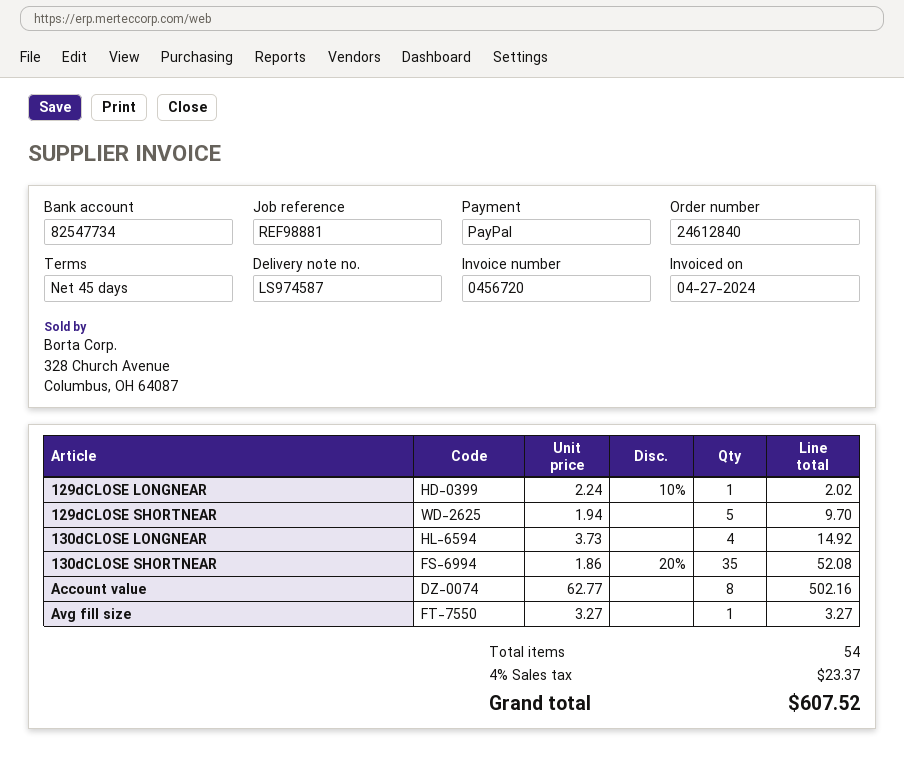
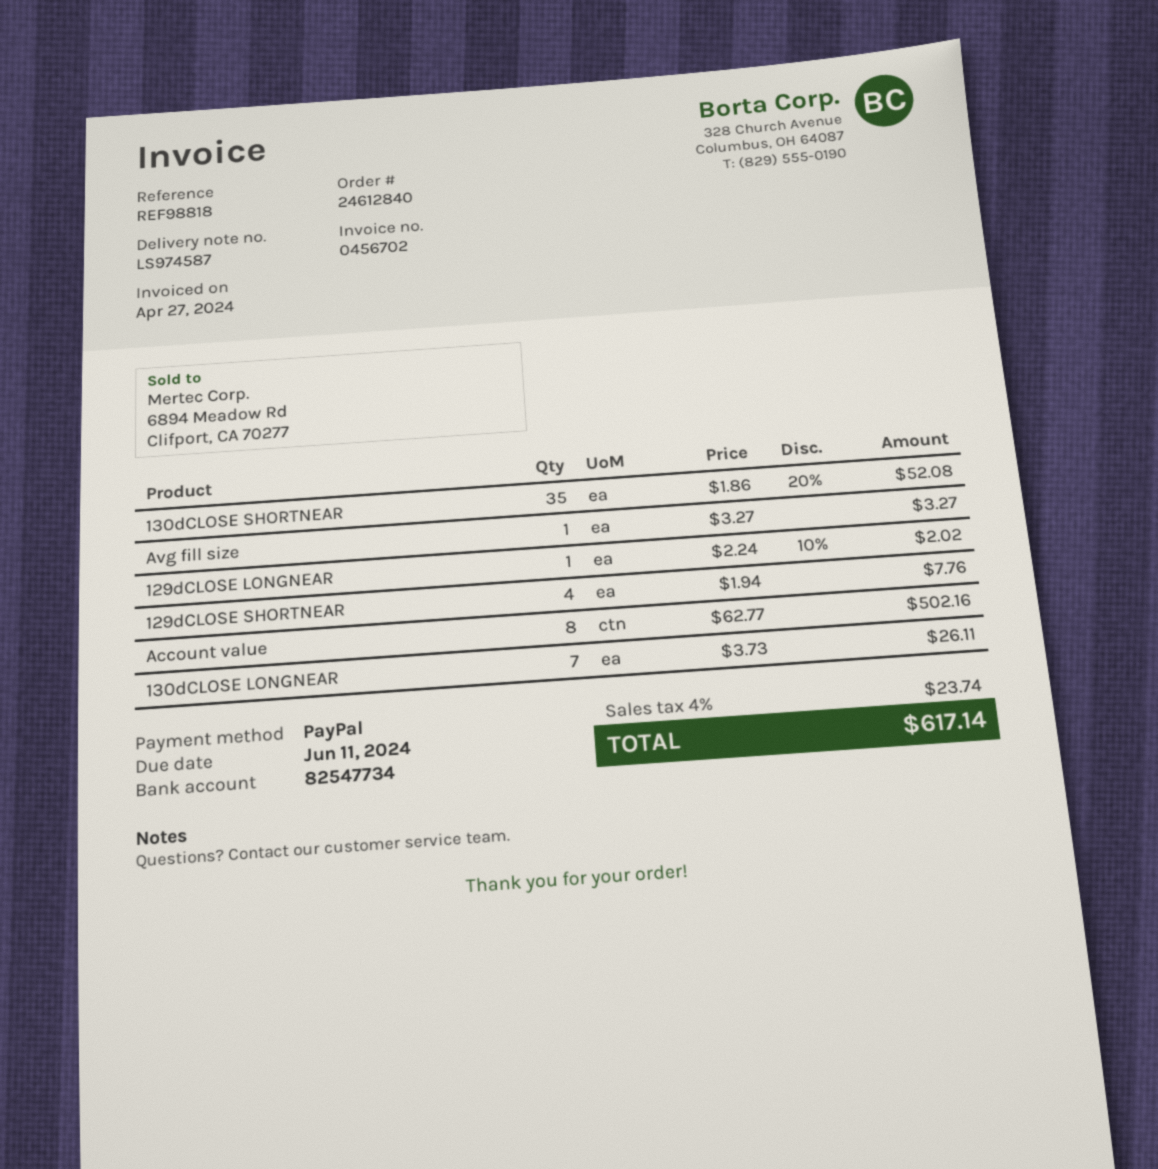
invoice number: 0456720 -> 0456702
reference: REF98881 -> REF98818
129dCLOSE SHORTNEAR: 5 x 1.94 = 9.70 -> 4 x 1.94 = 7.76
130dCLOSE LONGNEAR: 4 x 3.73 = 14.92 -> 7 x 3.73 = 26.11
tax: 4% = 23.37 -> 4% = 23.74
total: 607.52 -> 617.14

